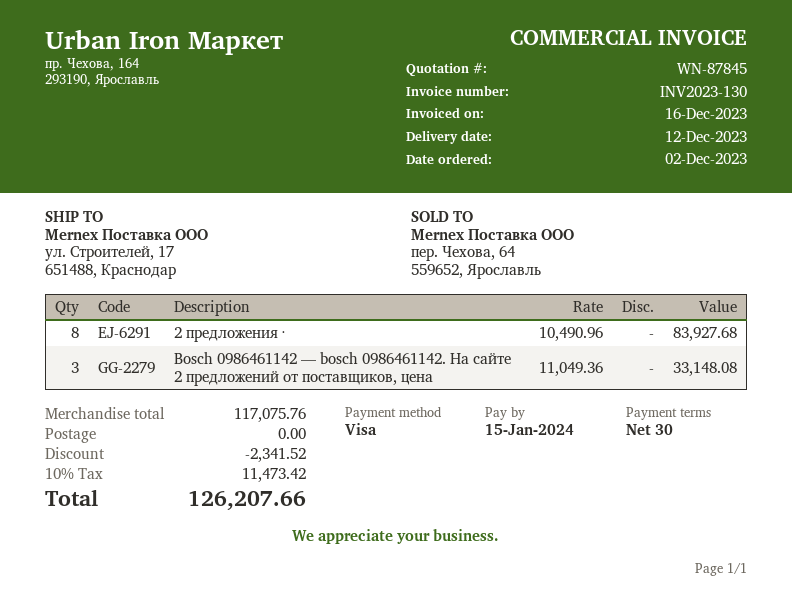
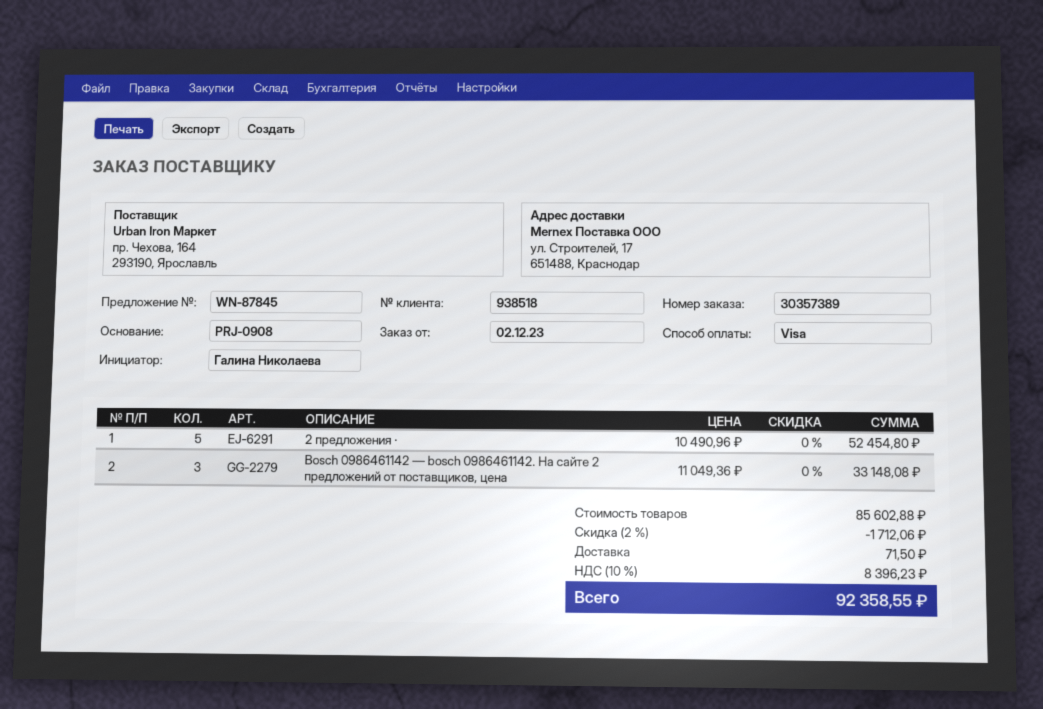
2 предложения ·: 8 x 10490.96 = 83927.68 -> 5 x 10490.96 = 52454.80
subtotal: 117075.76 -> 85602.88
discount: 2341.52 -> 1712.06
shipping: 0.00 -> 71.50
tax: 10% = 11473.42 -> 10% = 8396.23
total: 126207.66 -> 92358.55

